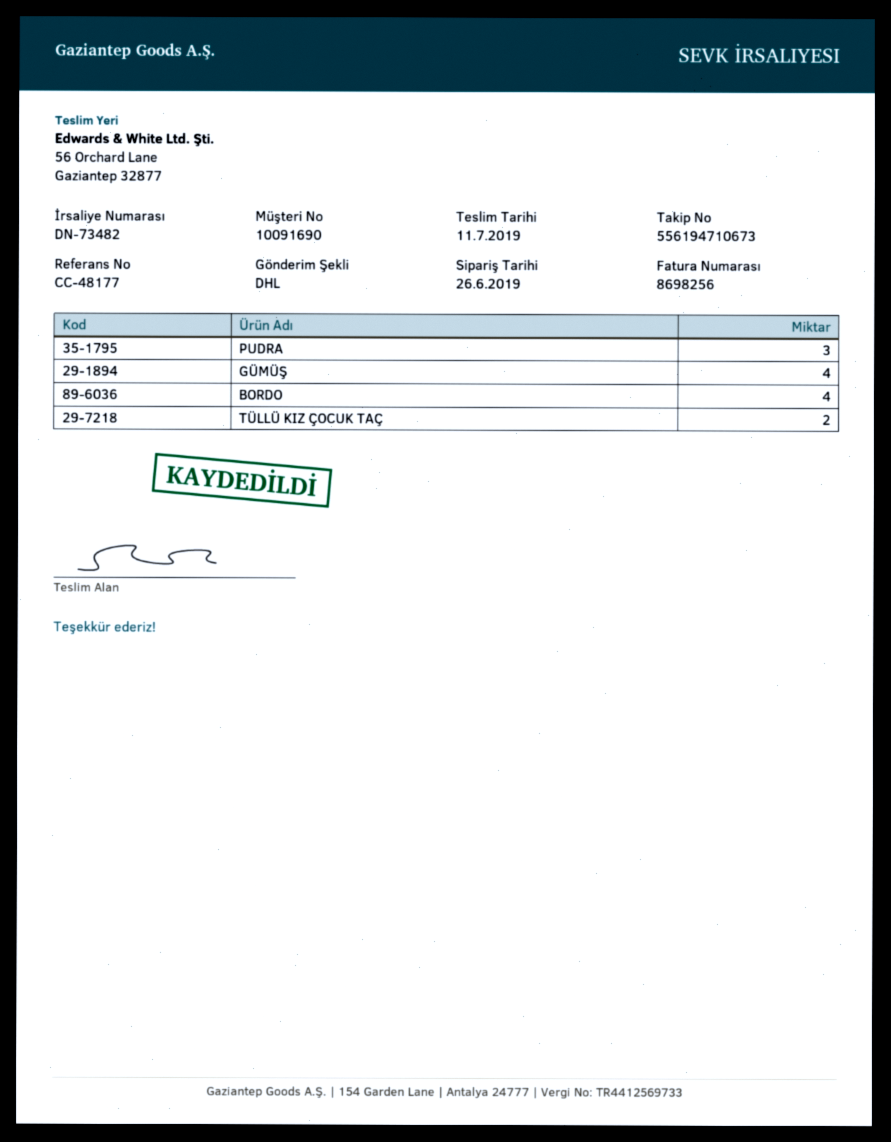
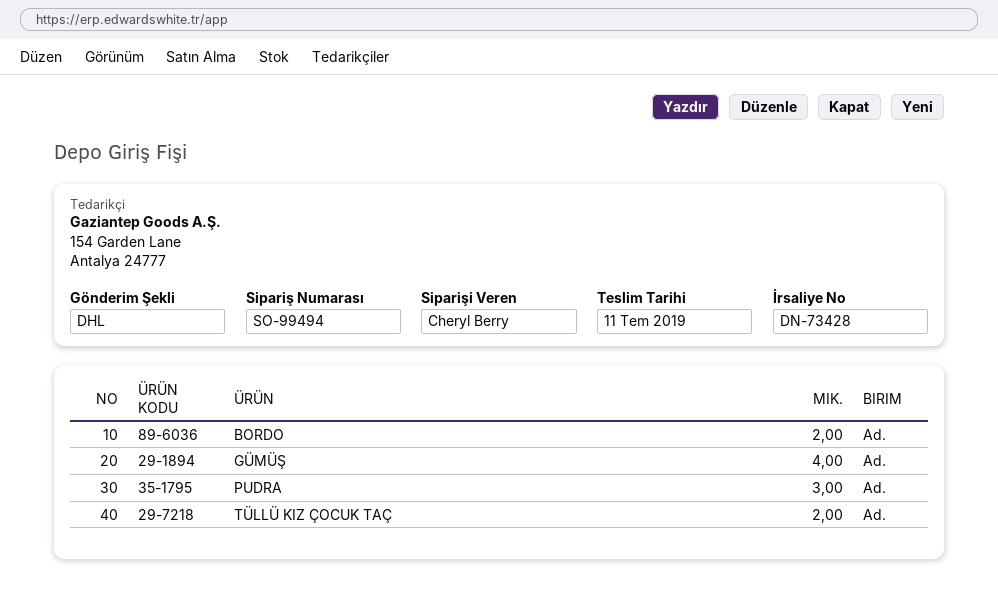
delivery note number: DN-73482 -> DN-73428
BORDO: 4 -> 2

